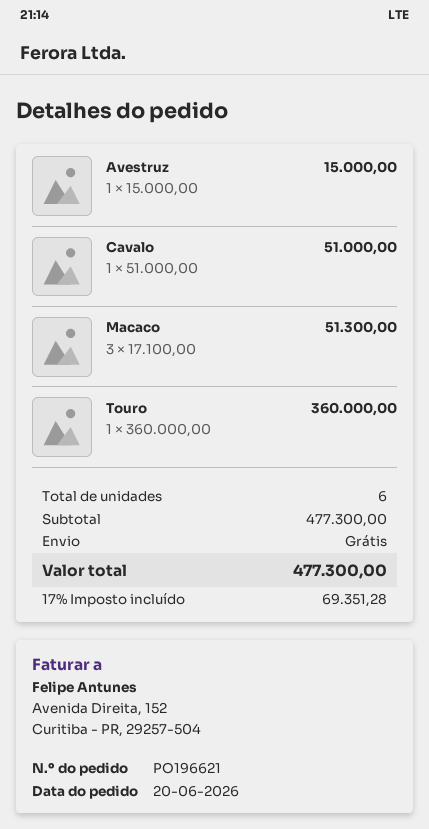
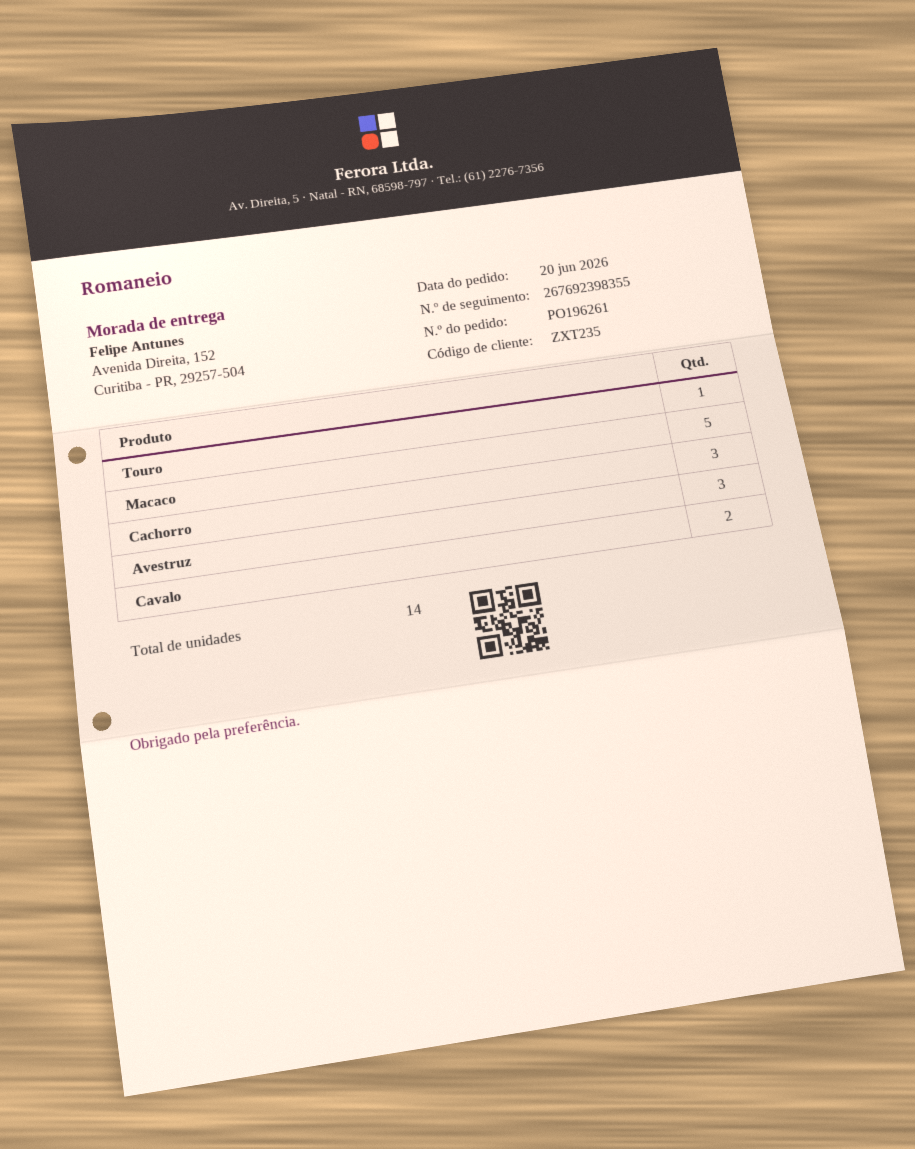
order number: PO196621 -> PO196261
Avestruz: 1 -> 3
Cavalo: 1 -> 2
Macaco: 3 -> 5
Cachorro: none -> 3
total quantity: 6 -> 14

